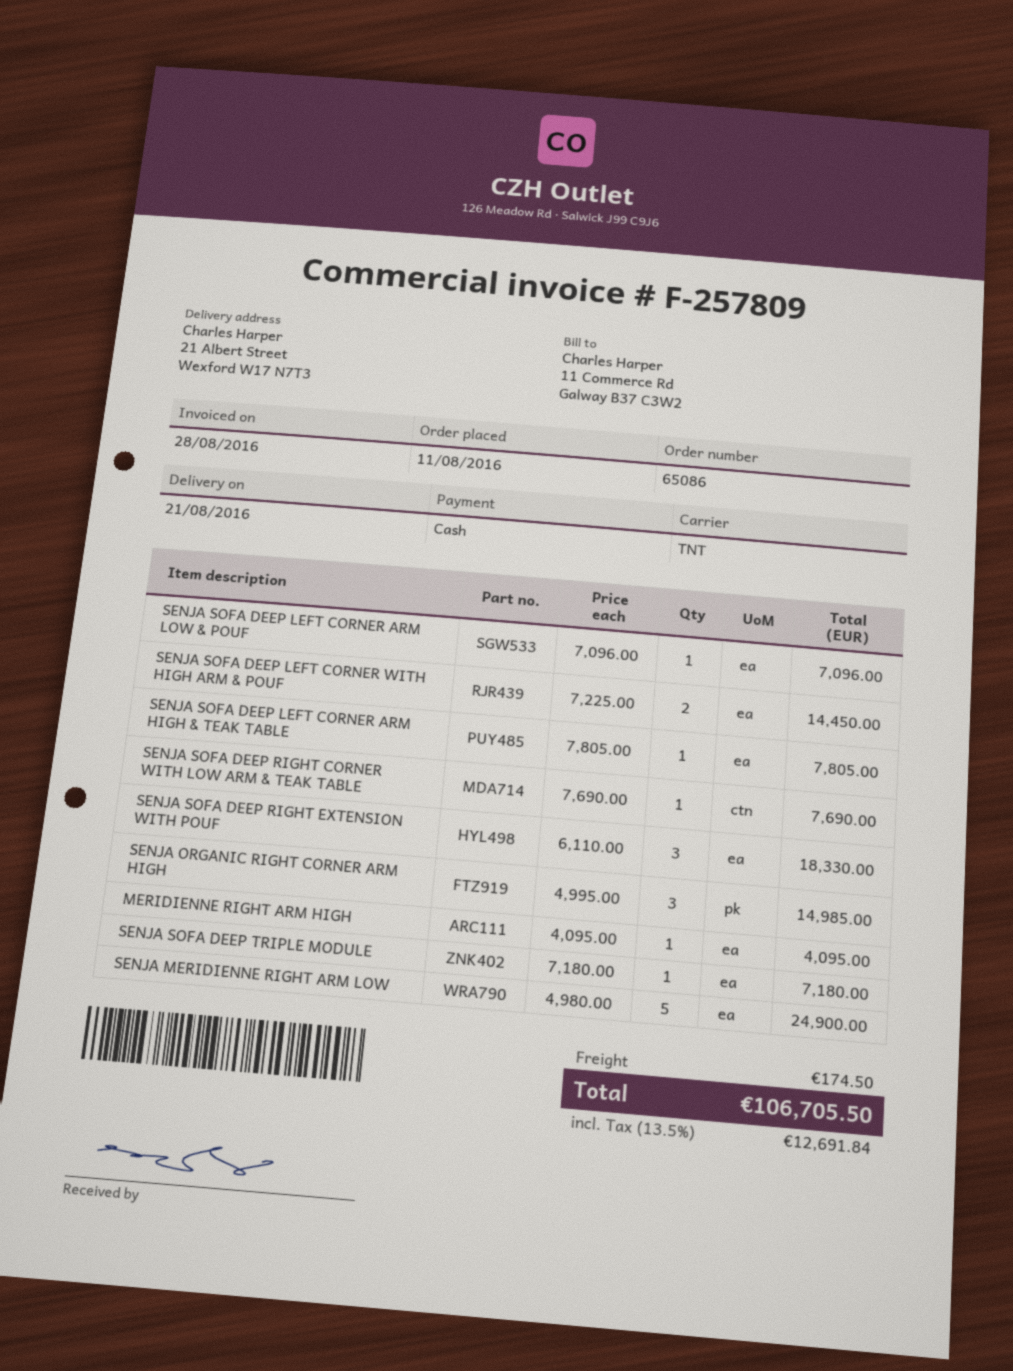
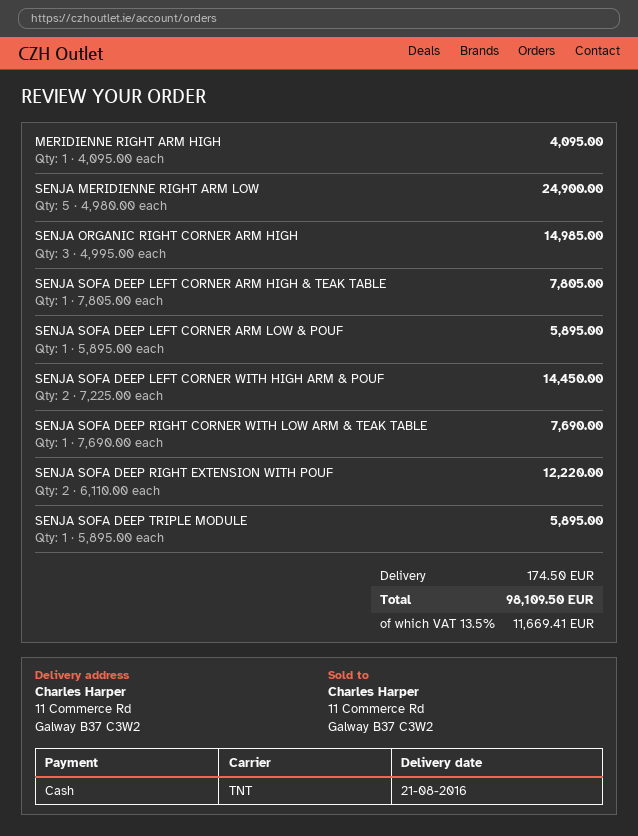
ship to: 21 Albert Street, Wexford W17 N7T3 -> 11 Commerce Rd, Galway B37 C3W2
SENJA SOFA DEEP LEFT CORNER ARM LOW & POUF: 1 x 7096.00 = 7096.00 -> 1 x 5895.00 = 5895.00
SENJA SOFA DEEP RIGHT EXTENSION WITH POUF: 3 x 6110.00 = 18330.00 -> 2 x 6110.00 = 12220.00
SENJA SOFA DEEP TRIPLE MODULE: 1 x 7180.00 = 7180.00 -> 1 x 5895.00 = 5895.00
tax: 13.5% = 12691.84 -> 13.5% = 11669.41
total: 106705.50 -> 98109.50

